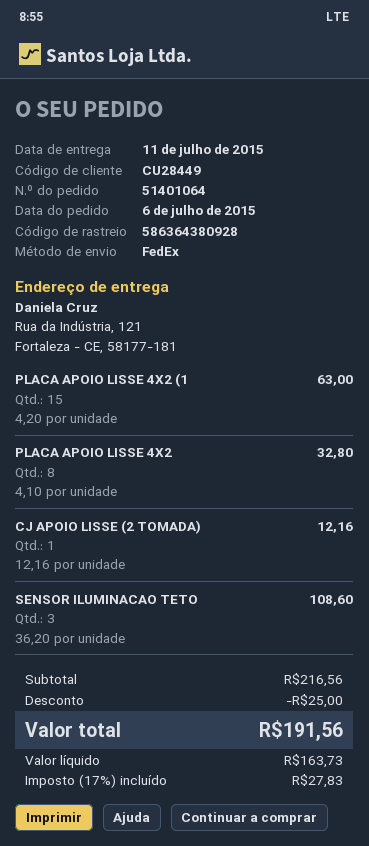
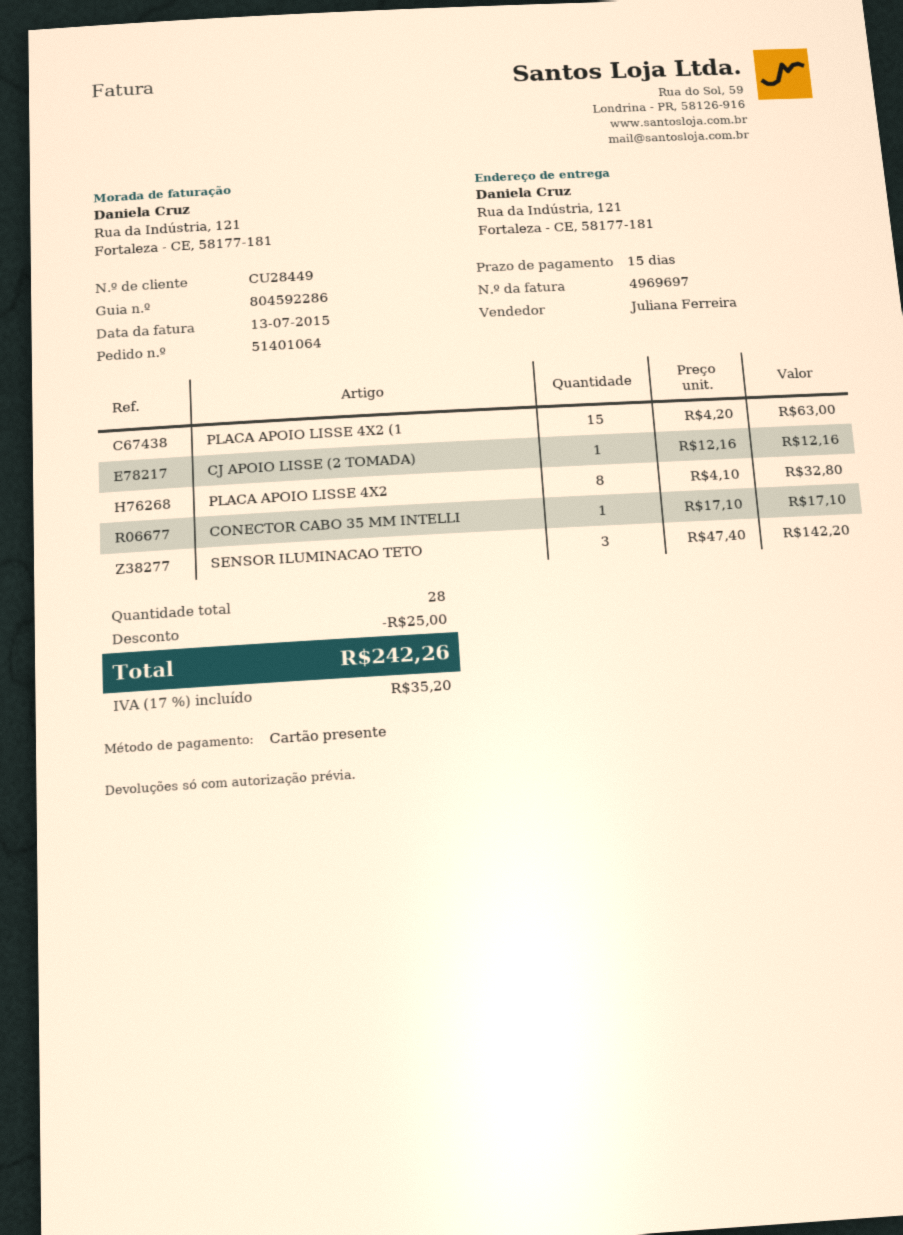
SENSOR ILUMINACAO TETO: 3 x 36.20 = 108.60 -> 3 x 47.40 = 142.20
CONECTOR CABO 35 MM INTELLI: none -> 1 x 17.10 = 17.10
tax: 17% = 27.83 -> 17% = 35.20
total: 191.56 -> 242.26

